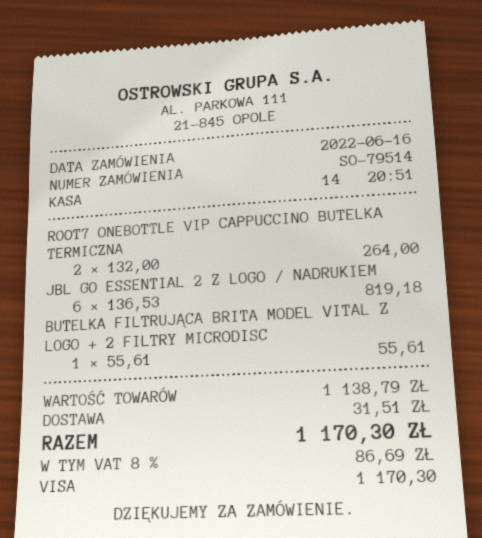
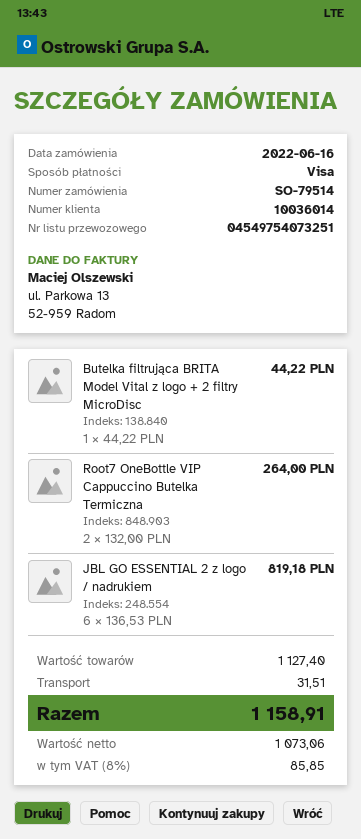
BUTELKA FILTRUJĄCA BRITA MODEL VITAL Z LOGO + 2 FILTRY MICRODISC: 1 x 55.61 = 55.61 -> 1 x 44.22 = 44.22
subtotal: 1138.79 -> 1127.40
tax: 8% = 86.69 -> 8% = 85.85
total: 1170.30 -> 1158.91

